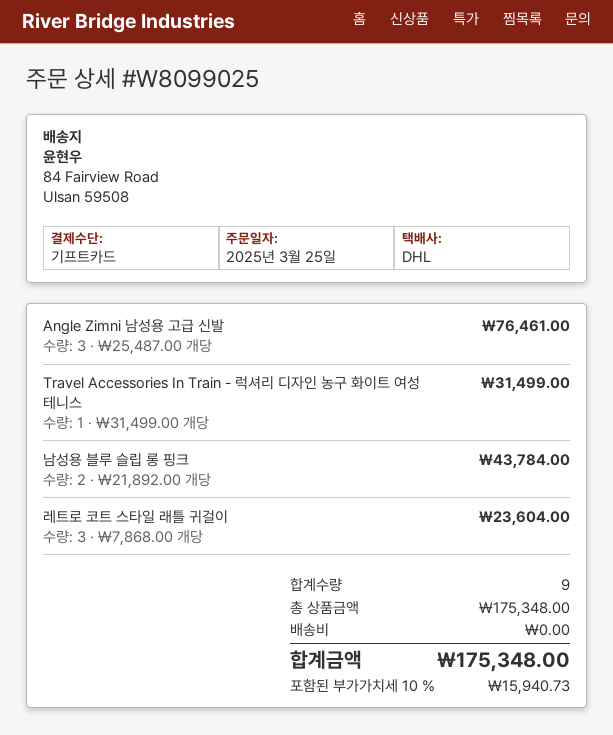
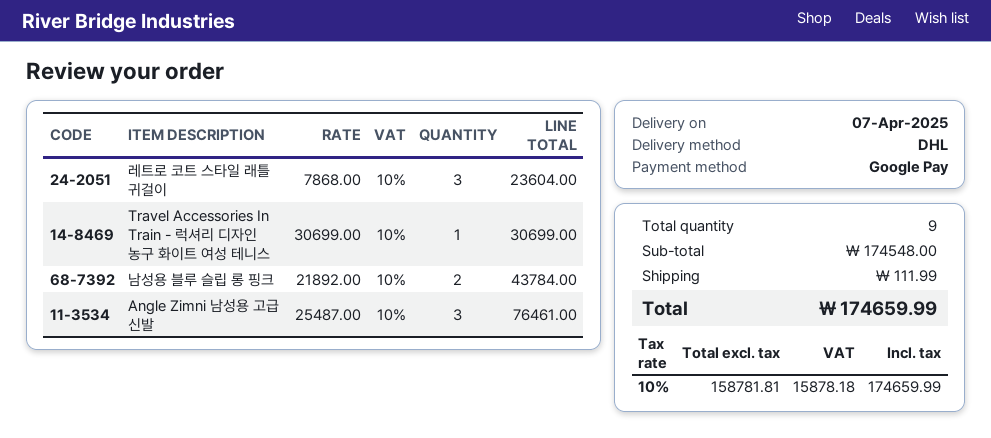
payment method: gift card -> Google Pay
Travel Accessories In Train - 럭셔리 디자인 농구 화이트 여성 테니스: 1 x 31499.00 = 31499.00 -> 1 x 30699.00 = 30699.00
subtotal: 175348.00 -> 174548.00
shipping: 0.00 -> 111.99
tax: 10% = 15940.73 -> 10% = 15878.18
total: 175348.00 -> 174659.99

